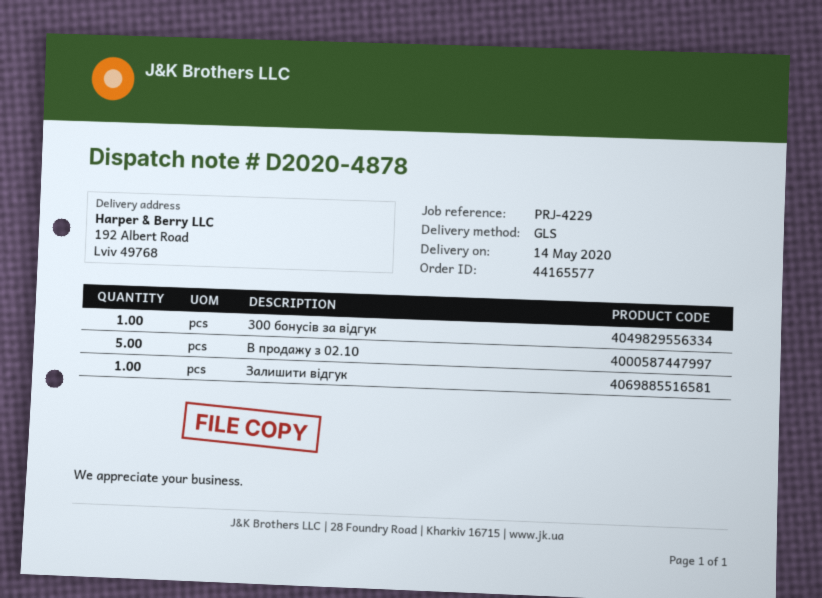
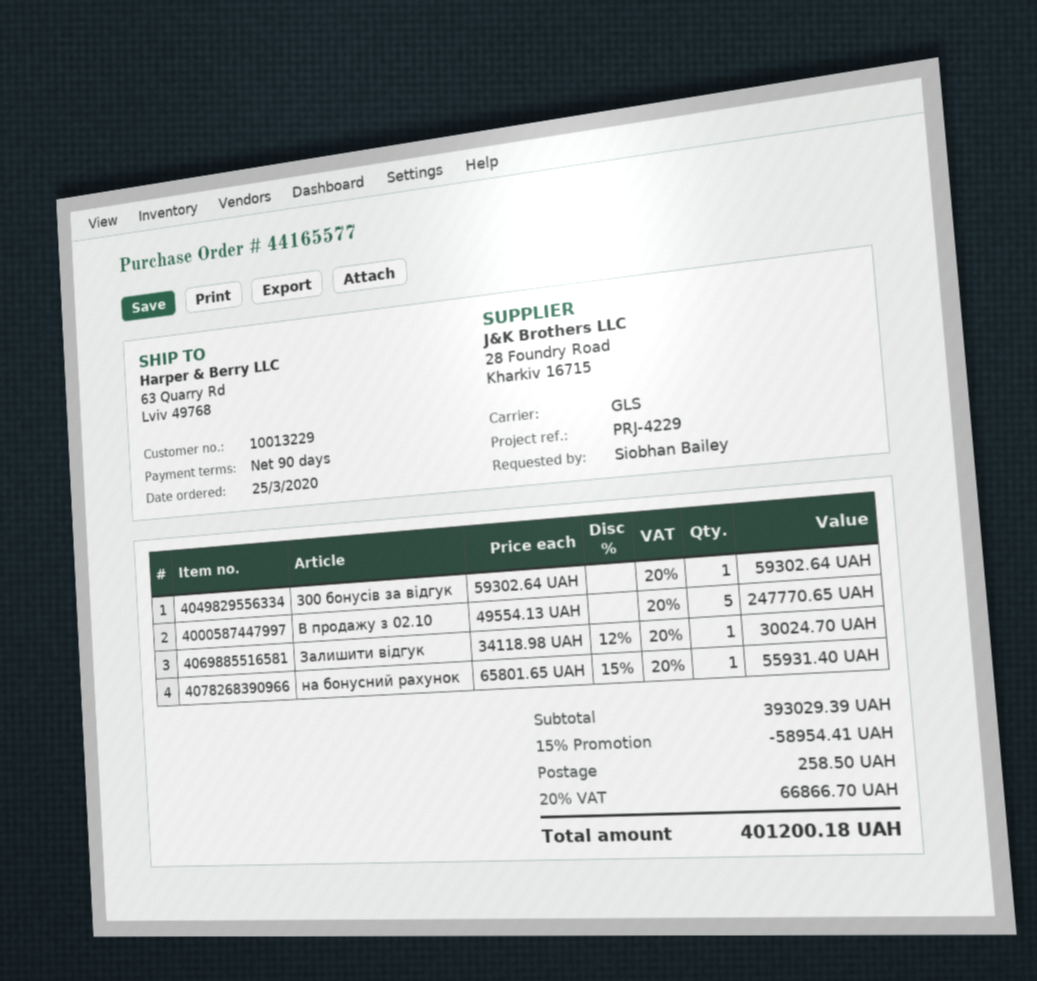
ship to: 192 Albert Road, Lviv 49768 -> 63 Quarry Rd, Lviv 49768
на бонусний рахунок: none -> 1

